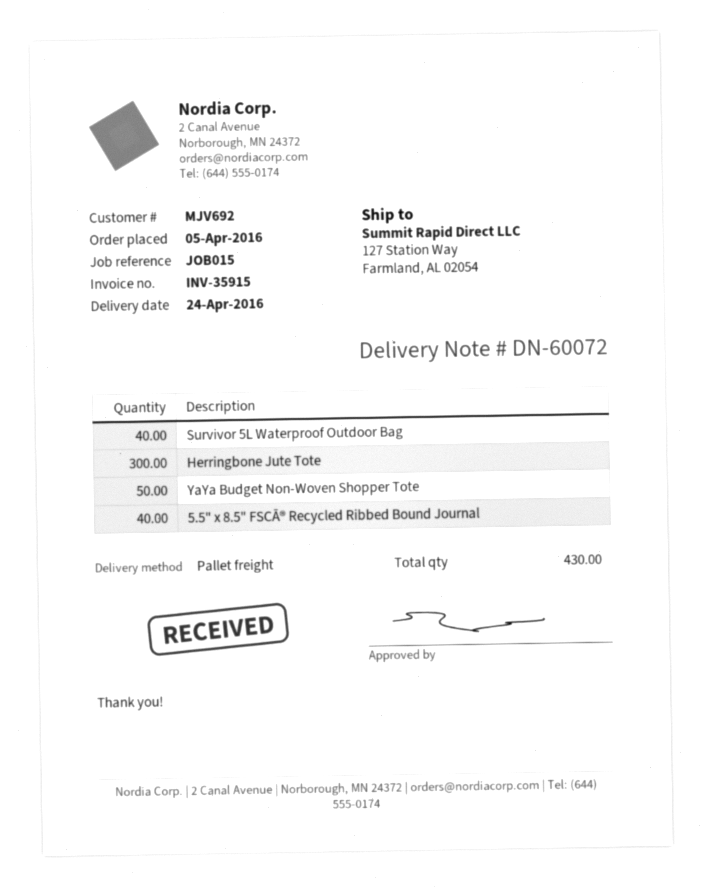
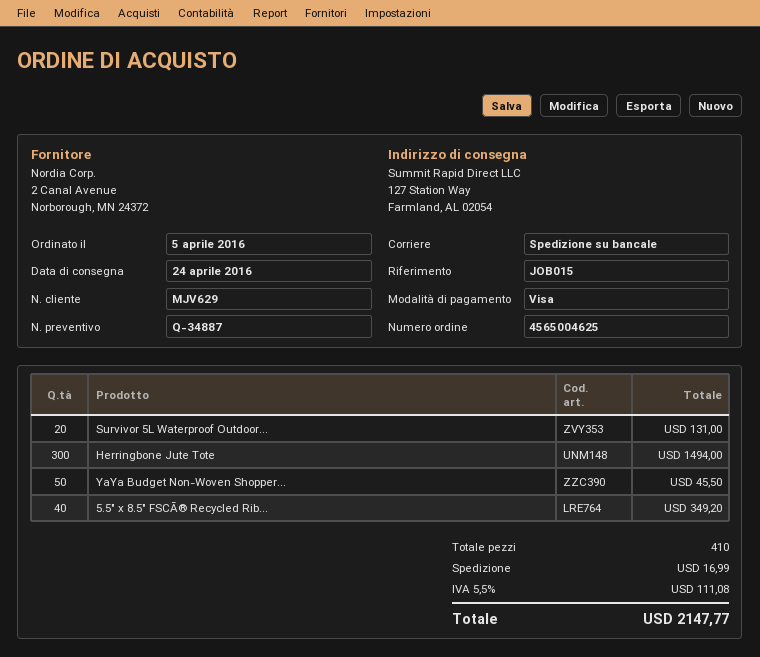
customer number: MJV692 -> MJV629
Survivor 5L Waterproof Outdoor Bag: 40 -> 20
total quantity: 430 -> 410

